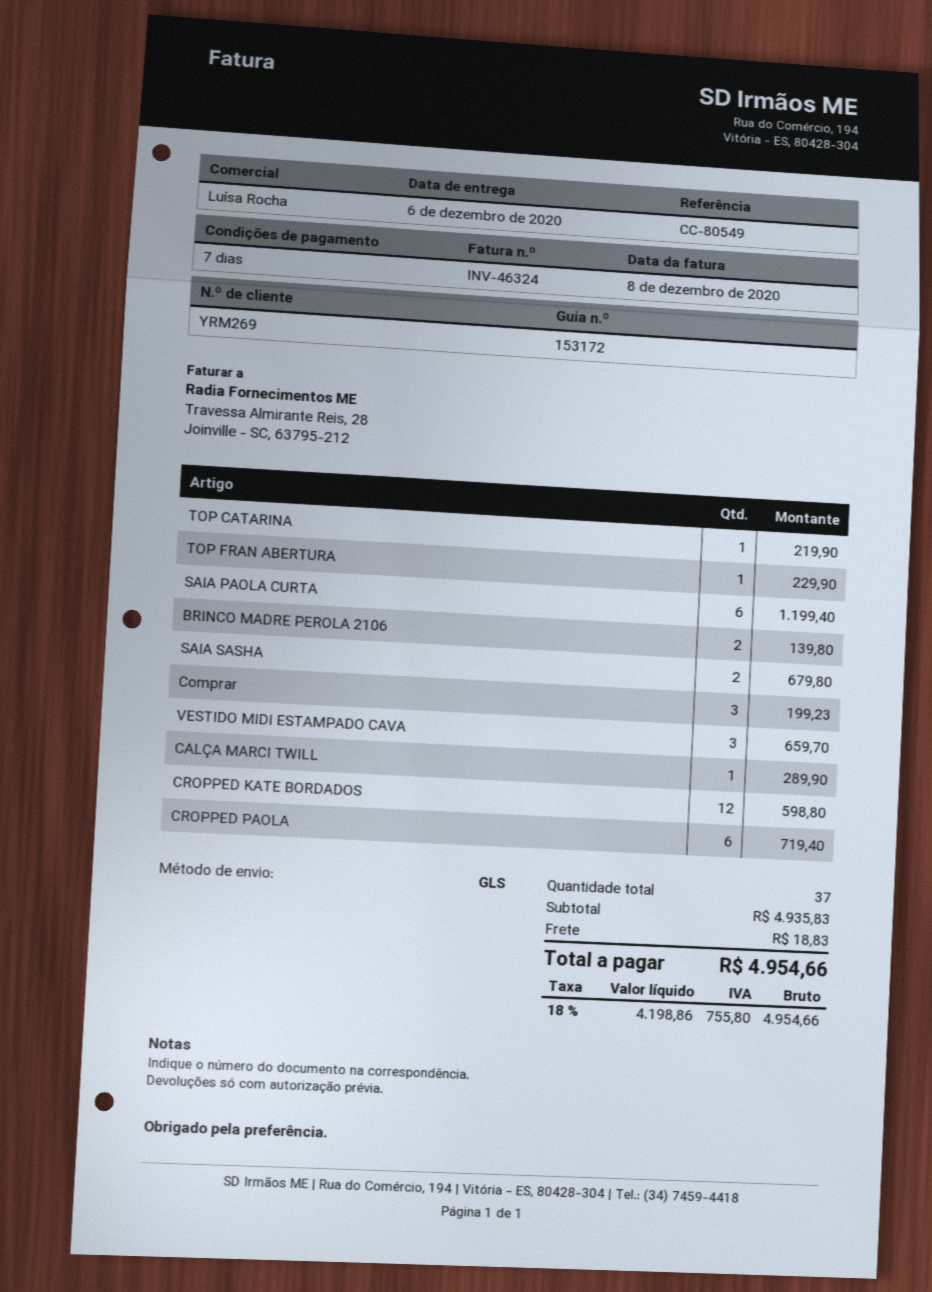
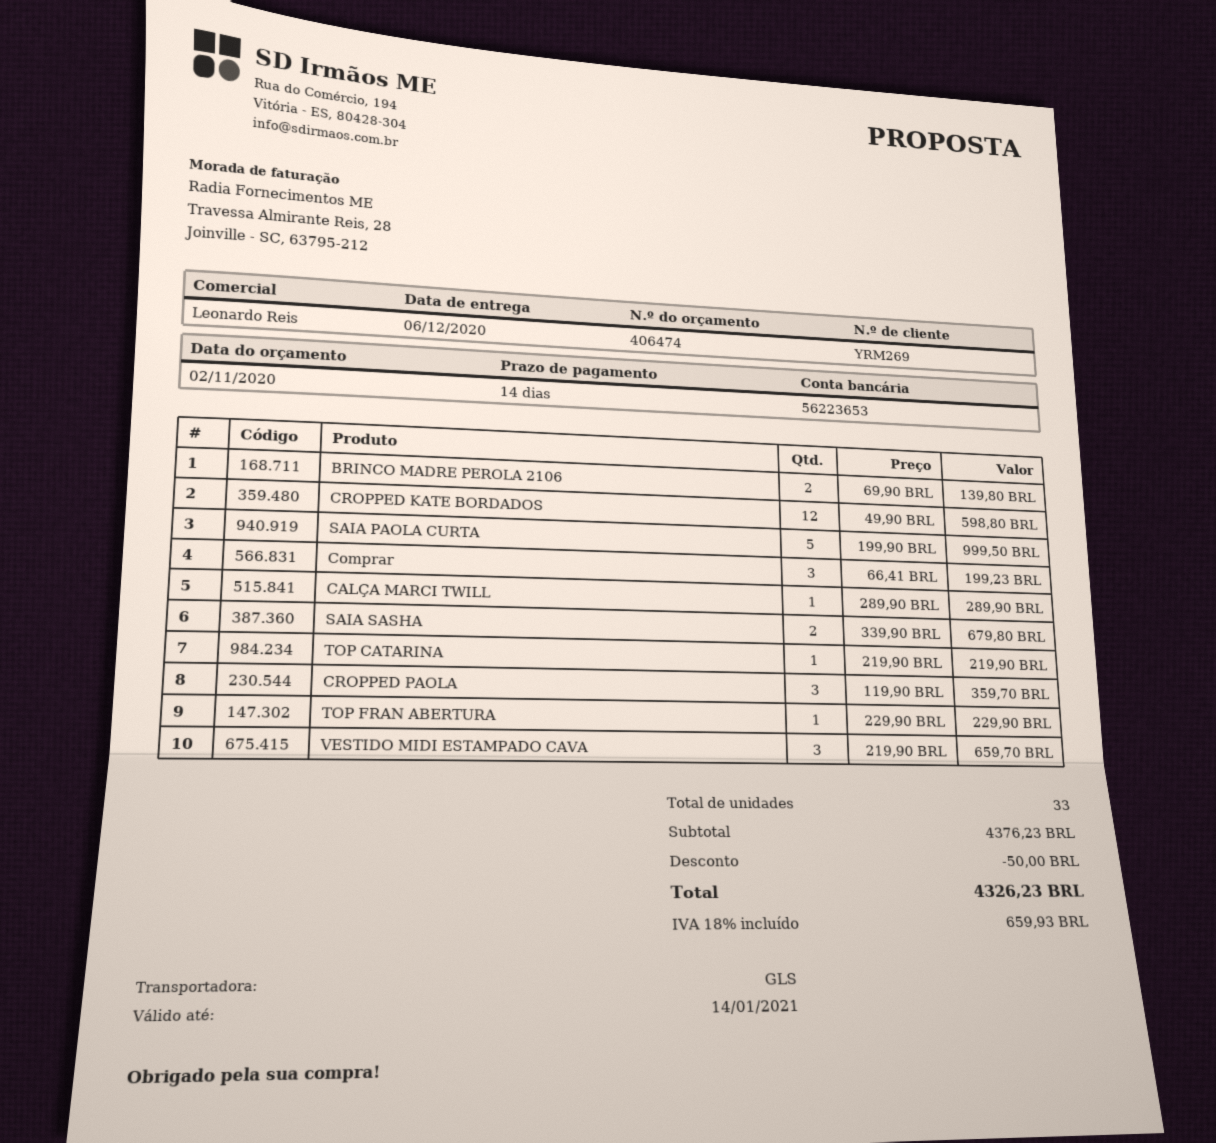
payment terms: 7 days -> 14 days
sales rep: Luísa Rocha -> Leonardo Reis
SAIA PAOLA CURTA: 6 for 1199.40 -> 5 for 999.50
CROPPED PAOLA: 6 for 719.40 -> 3 for 359.70
total quantity: 37 -> 33
subtotal: 4935.83 -> 4376.23
discount: none -> 50.00
shipping: 18.83 -> none
tax: 18% = 755.80 -> 18% = 659.93
total: 4954.66 -> 4326.23

